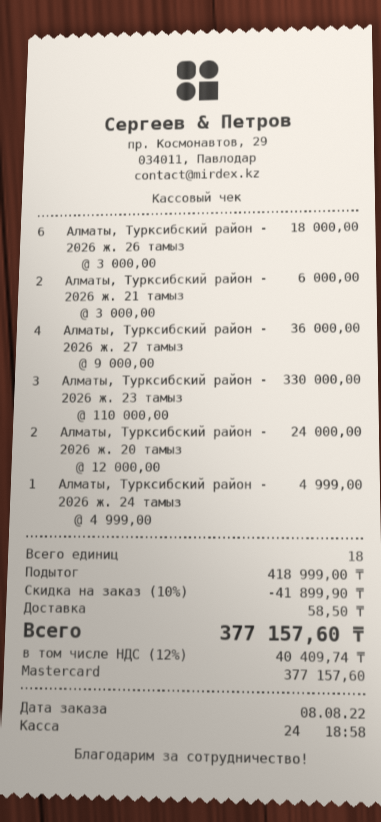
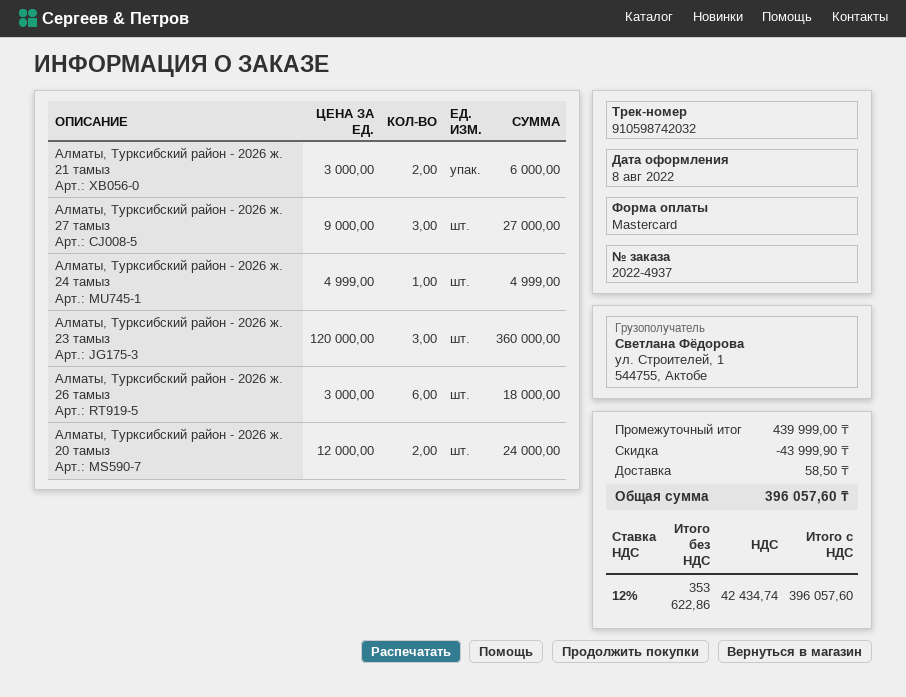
Алматы, Турксибский район - 2026 ж. 27 тамыз: 4 x 9000.00 = 36000.00 -> 3 x 9000.00 = 27000.00
Алматы, Турксибский район - 2026 ж. 23 тамыз: 3 x 110000.00 = 330000.00 -> 3 x 120000.00 = 360000.00
subtotal: 418999.00 -> 439999.00
discount: 41899.90 -> 43999.90
tax: 12% = 40409.74 -> 12% = 42434.74
total: 377157.60 -> 396057.60

